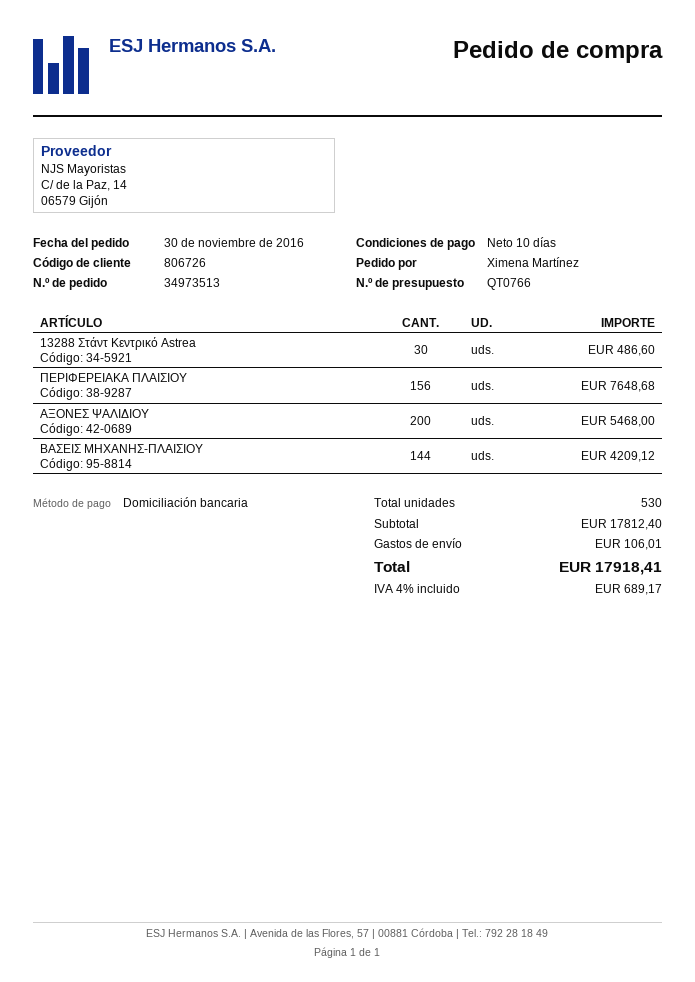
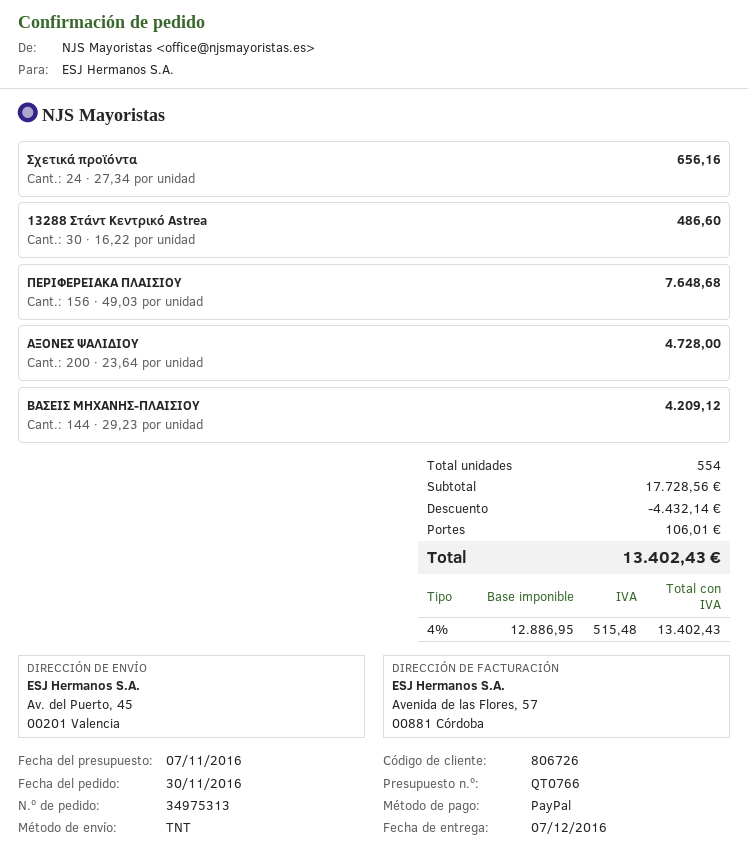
order number: 34973513 -> 34975313
payment method: direct debit -> PayPal
ΑΞΟΝΕΣ ΨΑΛΙΔΙΟΥ: 200 for 5468.00 -> 200 for 4728.00
Σχετικά προϊόντα: none -> 24 for 656.16
total quantity: 530 -> 554
subtotal: 17812.40 -> 17728.56
discount: none -> 4432.14
tax: 4% = 689.17 -> 4% = 515.48
total: 17918.41 -> 13402.43

